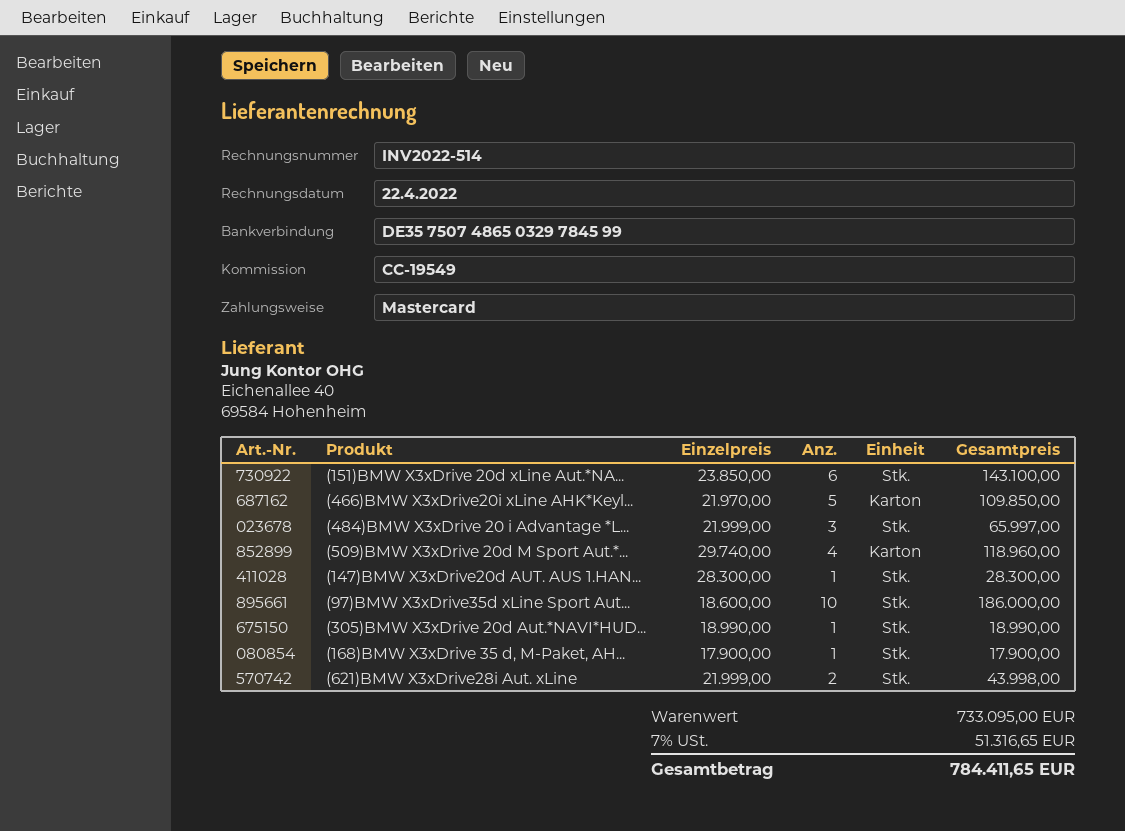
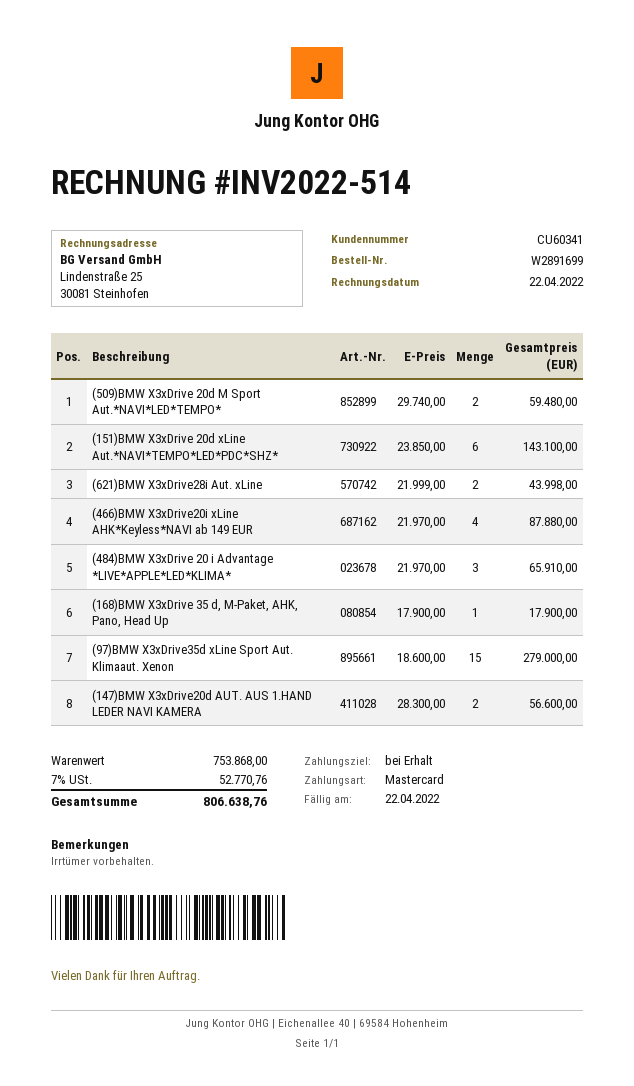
(466)BMW X3xDrive20i xLine AHK*Keyl...: 5 x 21970.00 = 109850.00 -> 4 x 21970.00 = 87880.00
(484)BMW X3xDrive 20 i Advantage *L...: 3 x 21999.00 = 65997.00 -> 3 x 21970.00 = 65910.00
(509)BMW X3xDrive 20d M Sport Aut.*...: 4 x 29740.00 = 118960.00 -> 2 x 29740.00 = 59480.00
(147)BMW X3xDrive20d AUT. AUS 1.HAN...: 1 x 28300.00 = 28300.00 -> 2 x 28300.00 = 56600.00
(97)BMW X3xDrive35d xLine Sport Aut...: 10 x 18600.00 = 186000.00 -> 15 x 18600.00 = 279000.00
(305)BMW X3xDrive 20d Aut.*NAVI*HUD...: 1 x 18990.00 = 18990.00 -> none
subtotal: 733095.00 -> 753868.00
tax: 7% = 51316.65 -> 7% = 52770.76
total: 784411.65 -> 806638.76

